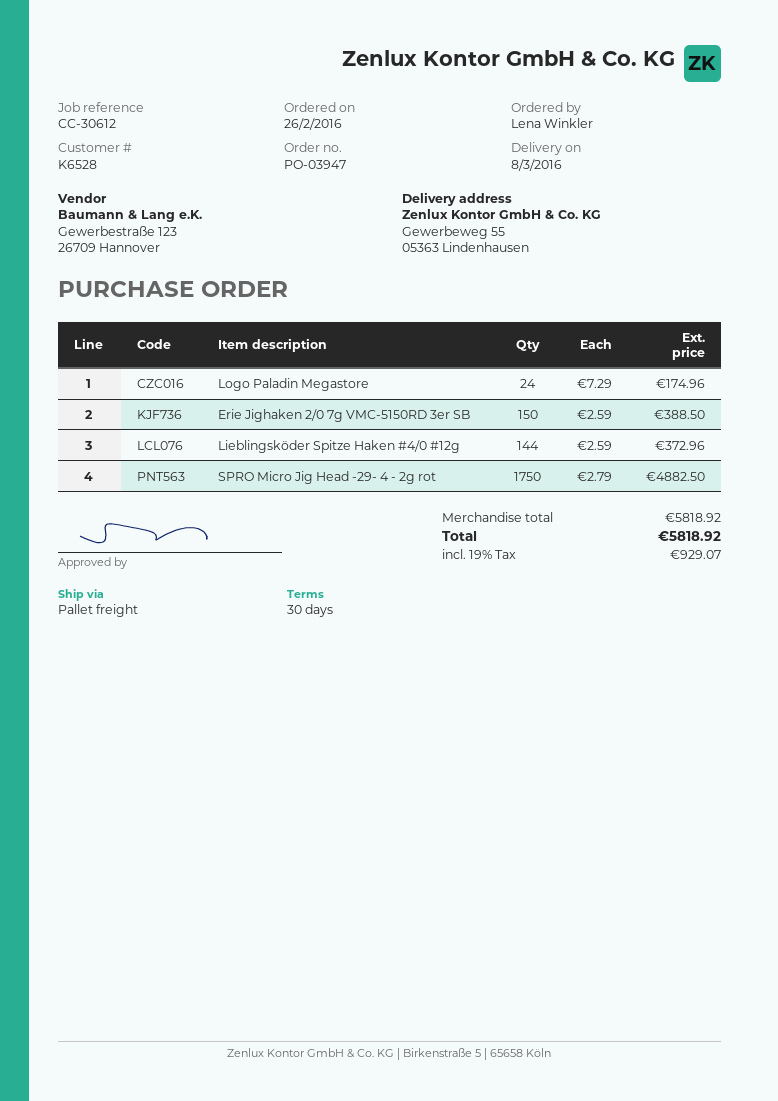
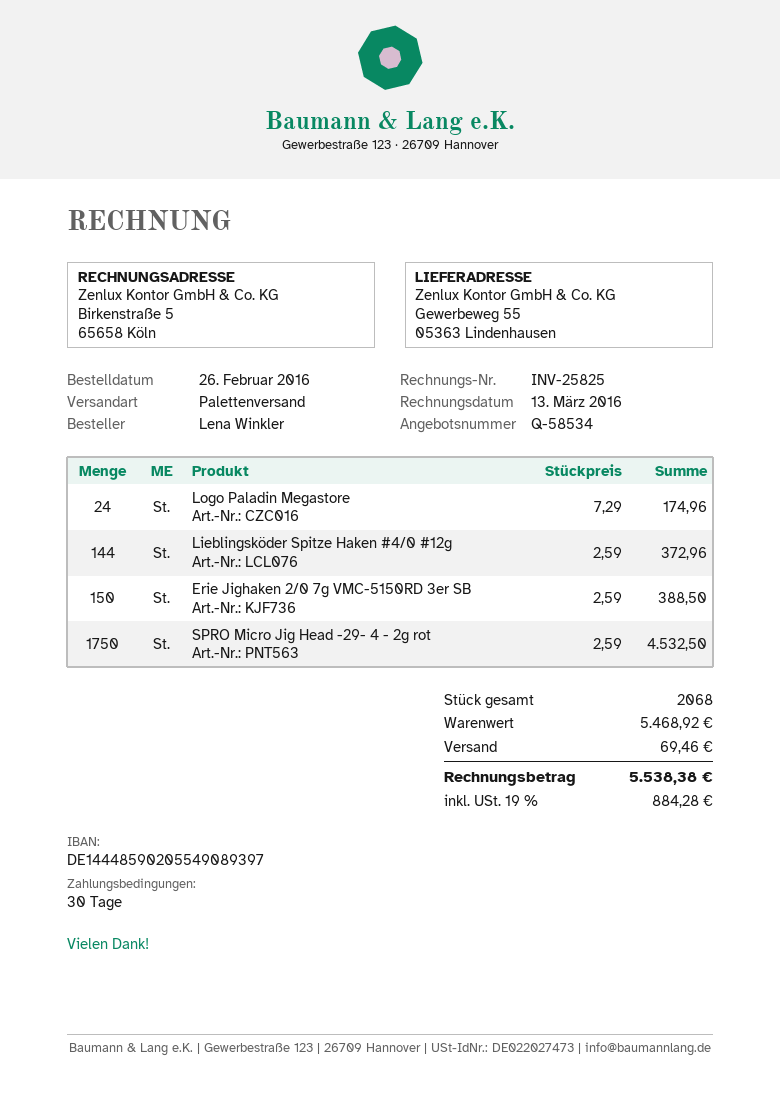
SPRO Micro Jig Head -29- 4 - 2g rot: 1750 x 2.79 = 4882.50 -> 1750 x 2.59 = 4532.50
subtotal: 5818.92 -> 5468.92
shipping: none -> 69.46
tax: 19% = 929.07 -> 19% = 884.28
total: 5818.92 -> 5538.38

